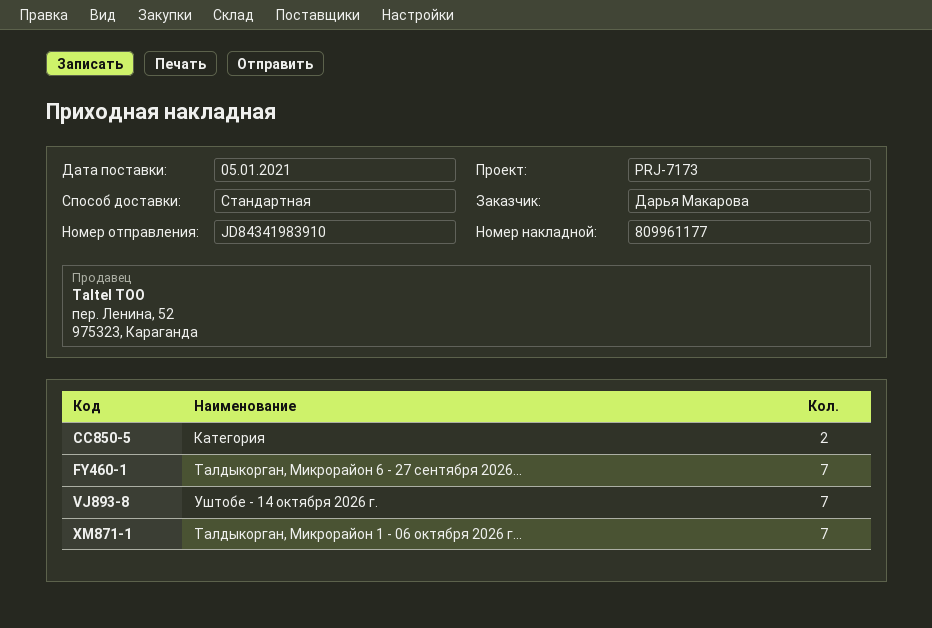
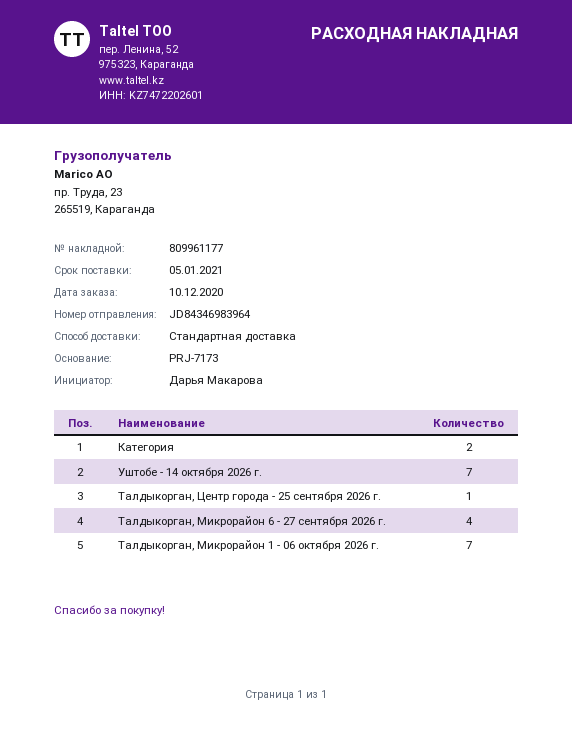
tracking number: JD84341983910 -> JD84346983964
Талдыкорган, Микрорайон 6 - 27 сентября 2026...: 7 -> 4
Талдыкорган, Центр города - 25 сентября 2026 г.: none -> 1

